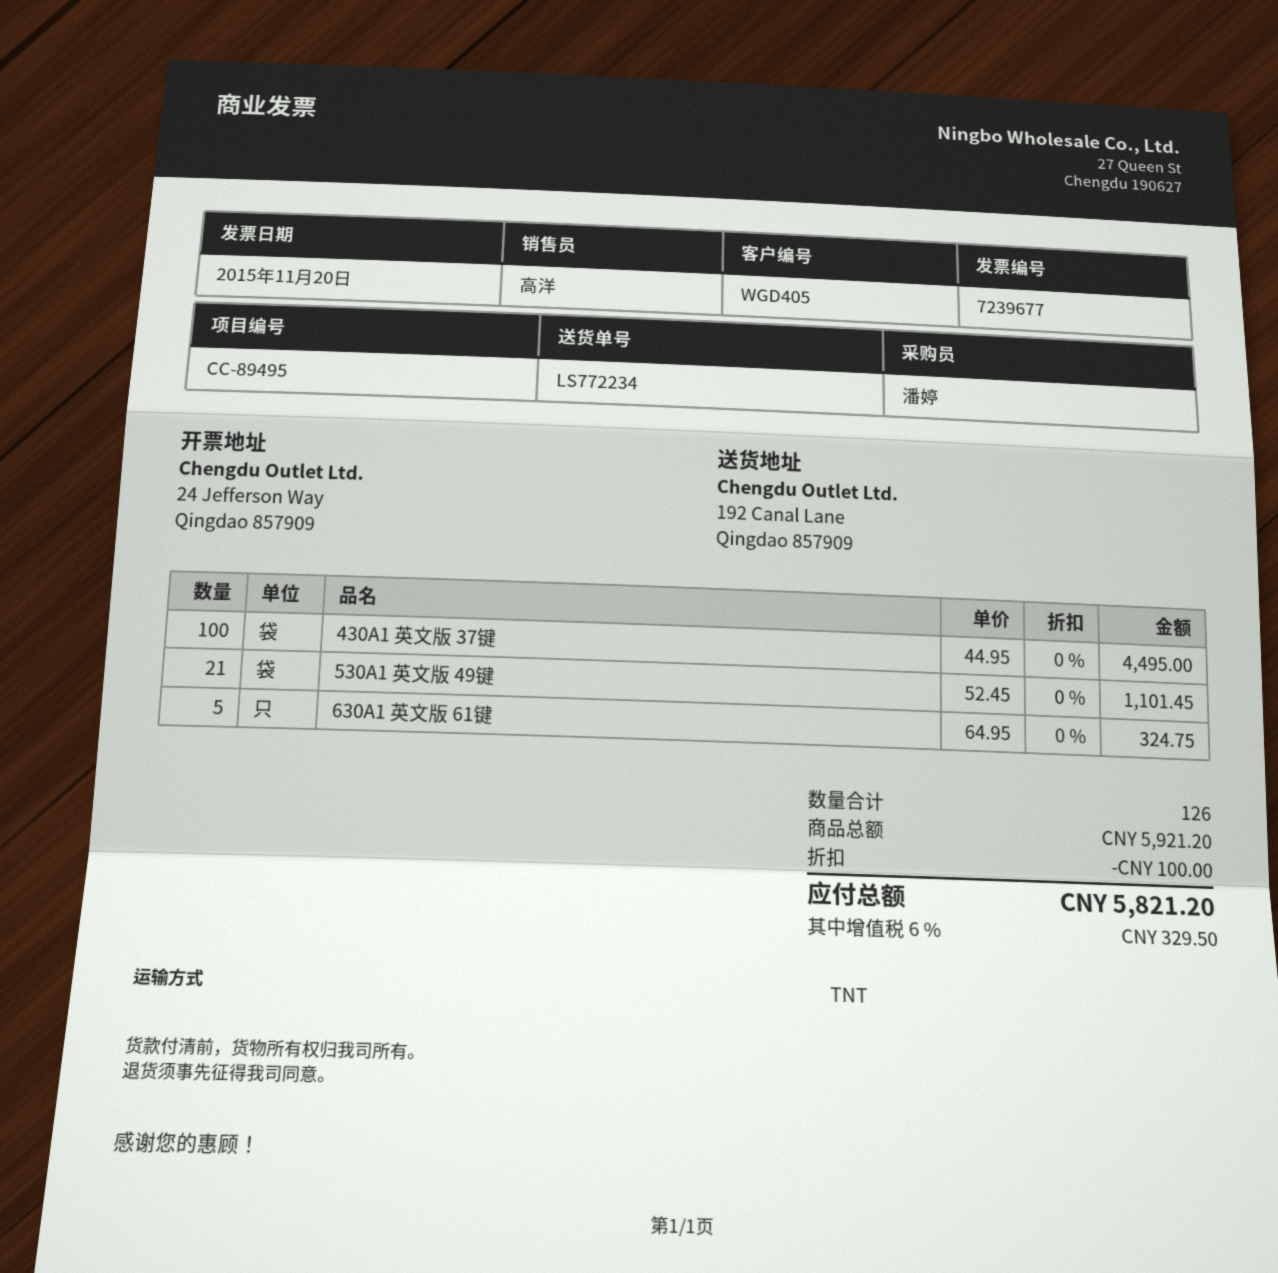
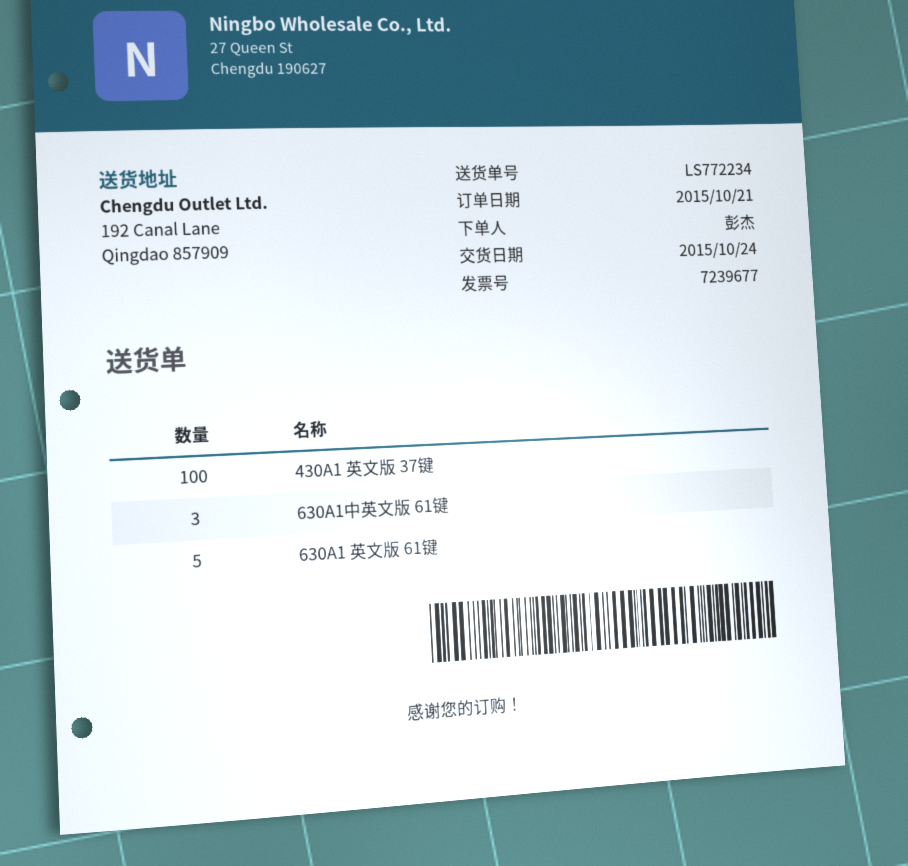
ordered by: 潘婷 -> 彭杰
530A1 英文版 49键: 21 -> none
630A1中英文版 61键: none -> 3

